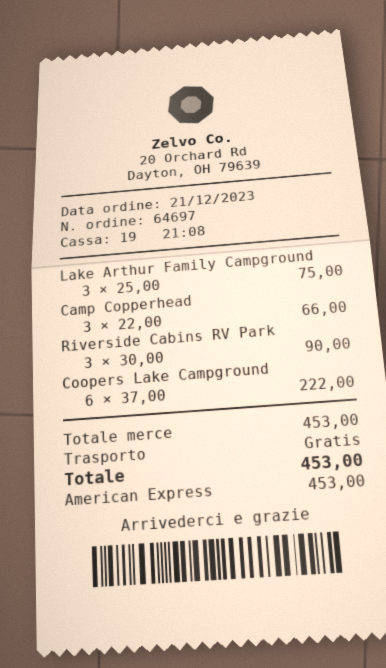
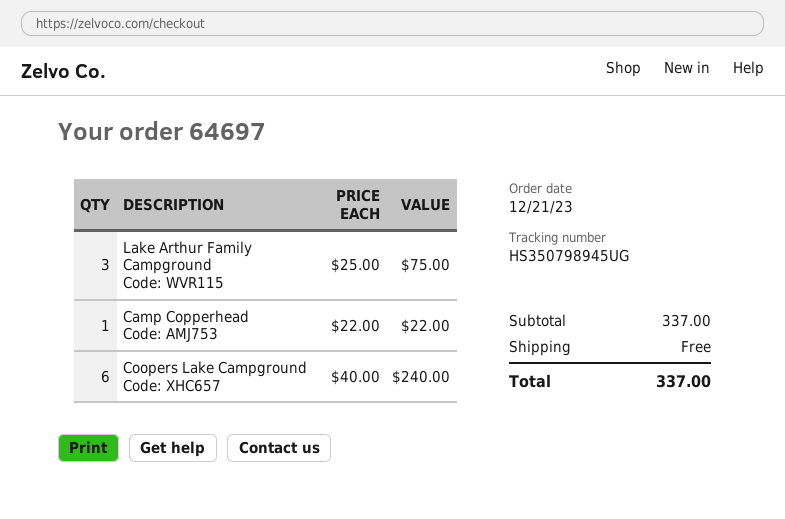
Camp Copperhead: 3 x 22.00 = 66.00 -> 1 x 22.00 = 22.00
Riverside Cabins RV Park: 3 x 30.00 = 90.00 -> none
Coopers Lake Campground: 6 x 37.00 = 222.00 -> 6 x 40.00 = 240.00
subtotal: 453.00 -> 337.00
total: 453.00 -> 337.00

